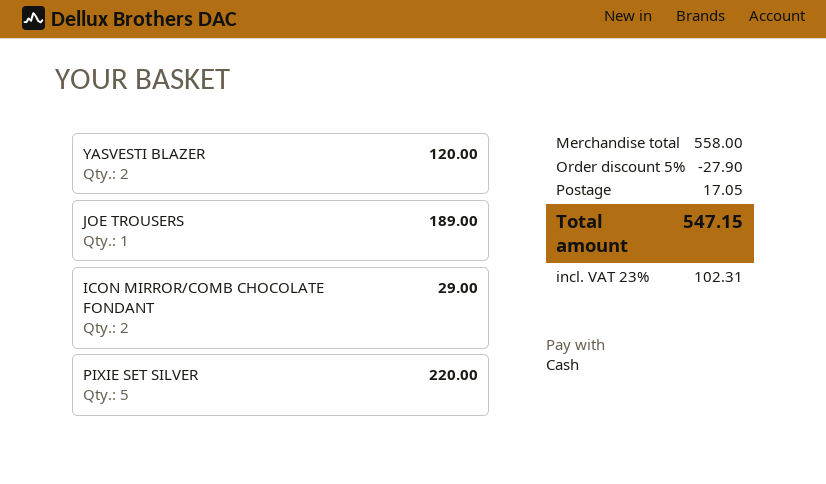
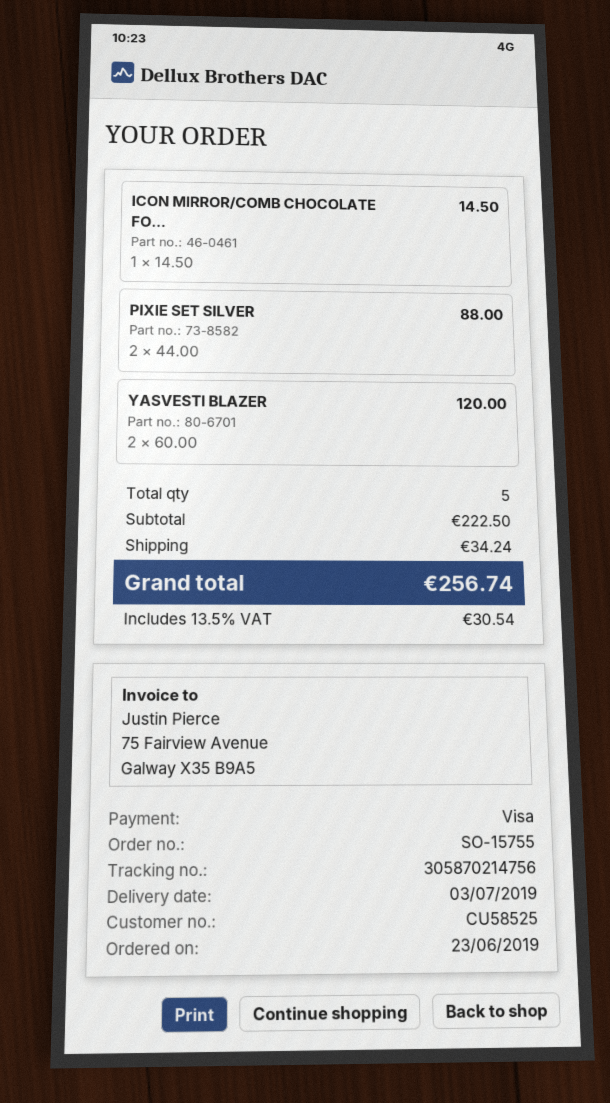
payment method: cash -> Visa
JOE TROUSERS: 1 for 189.00 -> none
ICON MIRROR/COMB CHOCOLATE FONDANT: 2 for 29.00 -> 1 for 14.50
PIXIE SET SILVER: 5 for 220.00 -> 2 for 88.00
subtotal: 558.00 -> 222.50
discount: 5% = 27.90 -> none
shipping: 17.05 -> 34.24
tax: 23% = 102.31 -> 13.5% = 30.54
total: 547.15 -> 256.74

